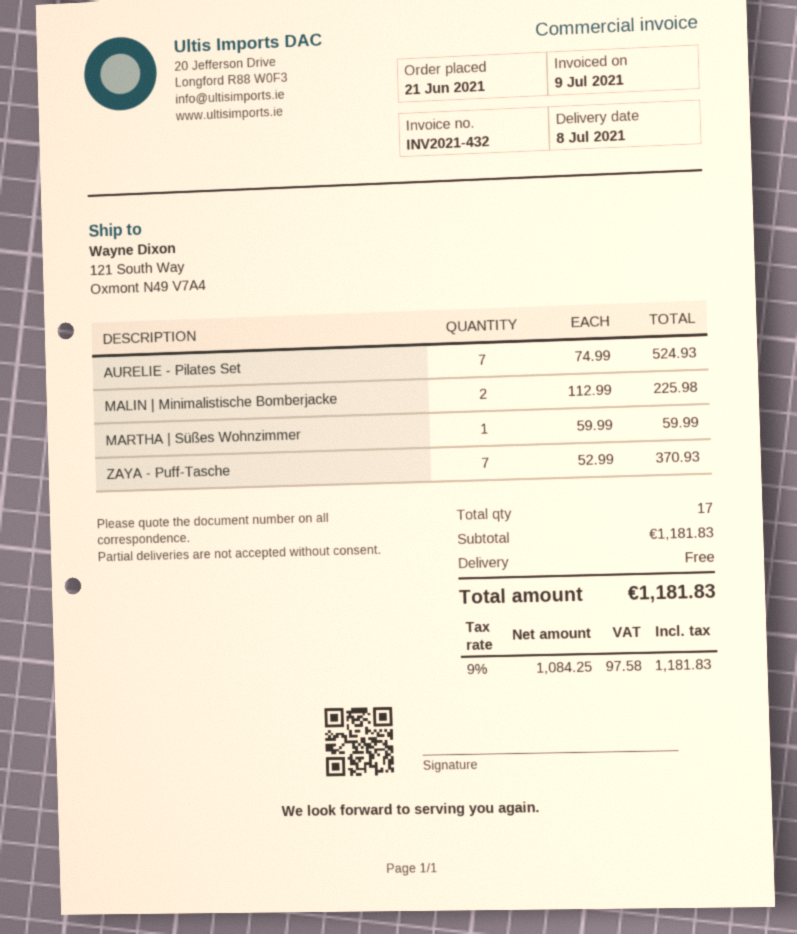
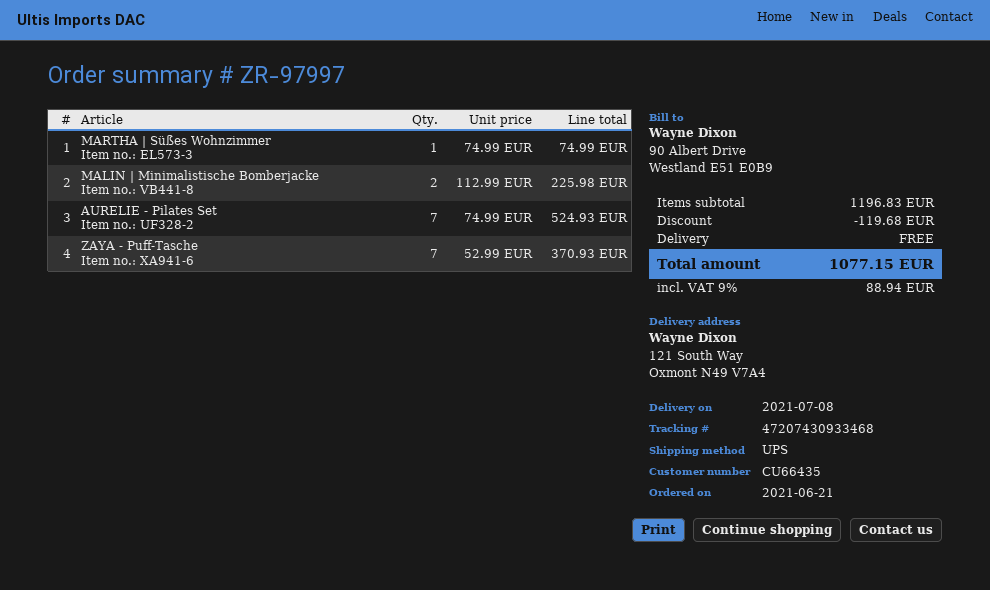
MARTHA | Süßes Wohnzimmer: 1 x 59.99 = 59.99 -> 1 x 74.99 = 74.99
subtotal: 1181.83 -> 1196.83
discount: none -> 119.68
tax: 9% = 97.58 -> 9% = 88.94
total: 1181.83 -> 1077.15

